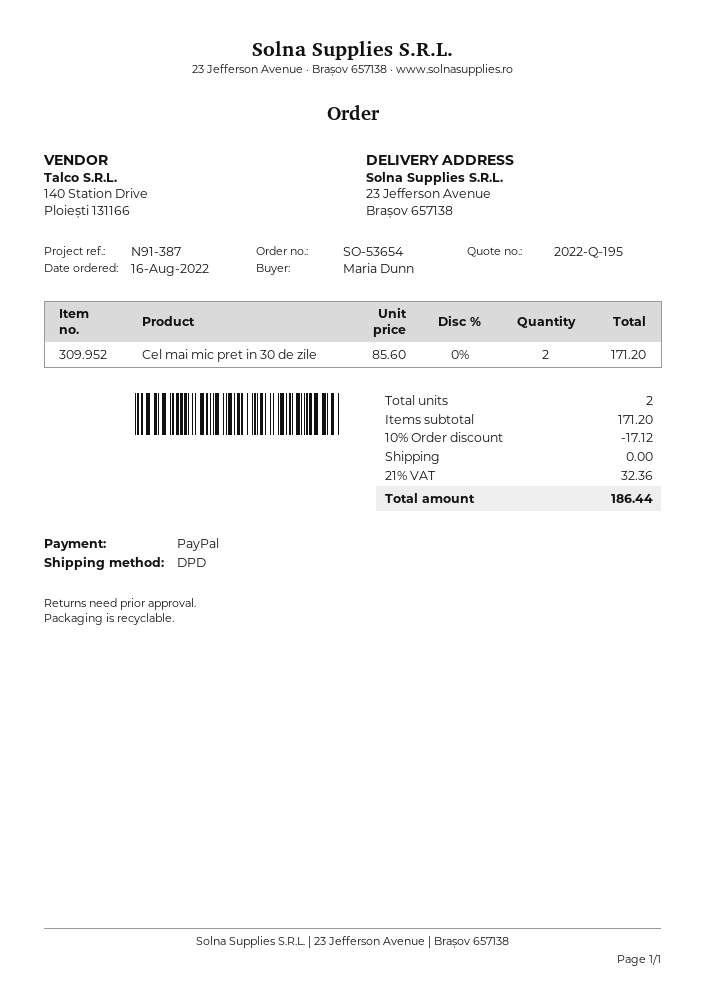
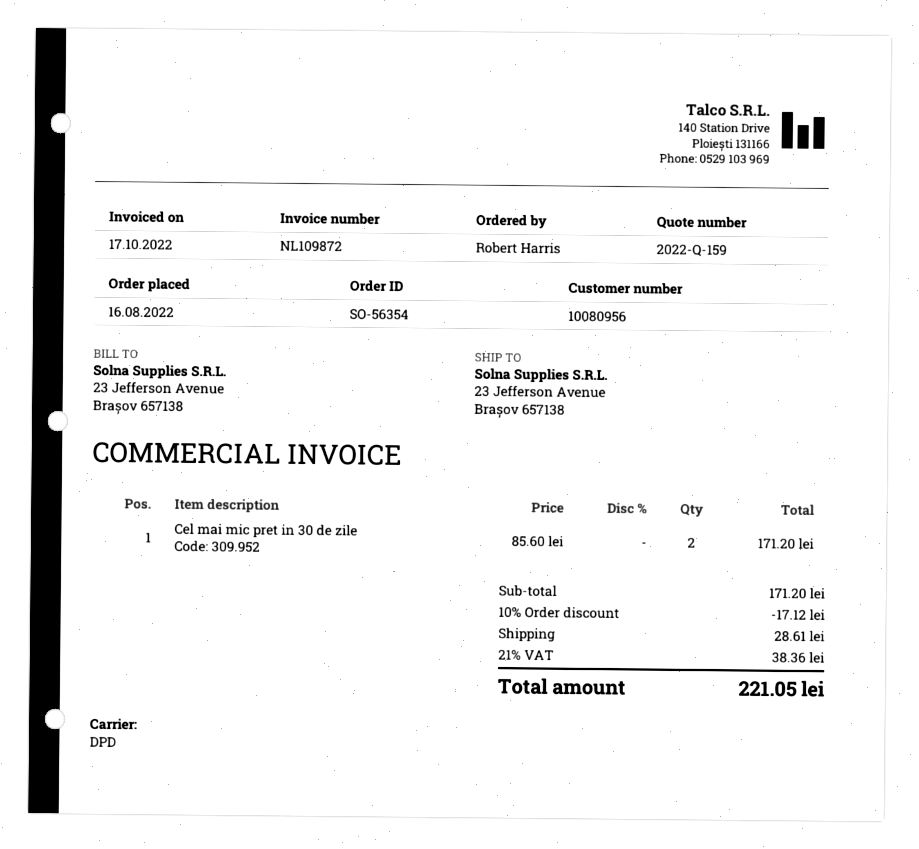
quote number: 2022-Q-195 -> 2022-Q-159
order number: SO-53654 -> SO-56354
ordered by: Maria Dunn -> Robert Harris
shipping: 0.00 -> 28.61
tax: 21% = 32.36 -> 21% = 38.36
total: 186.44 -> 221.05

